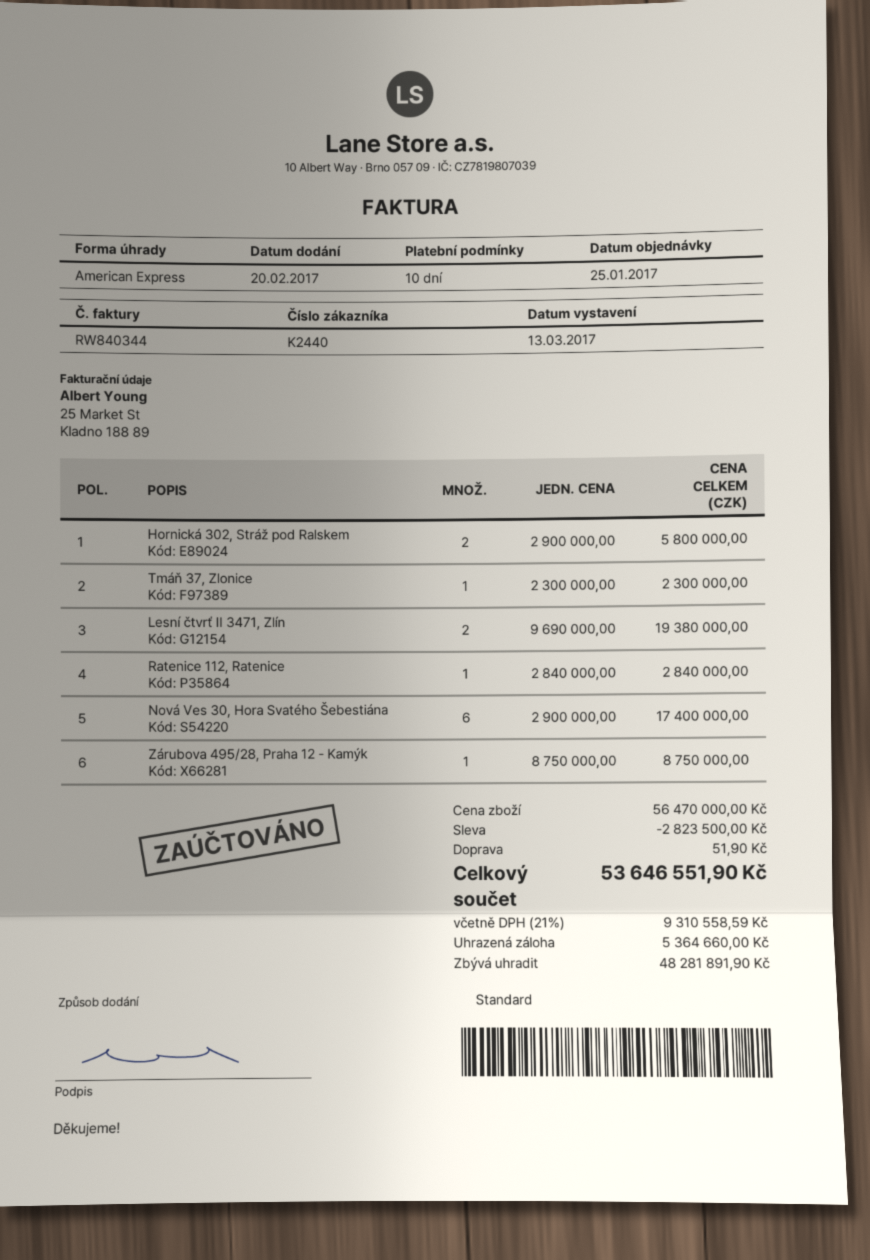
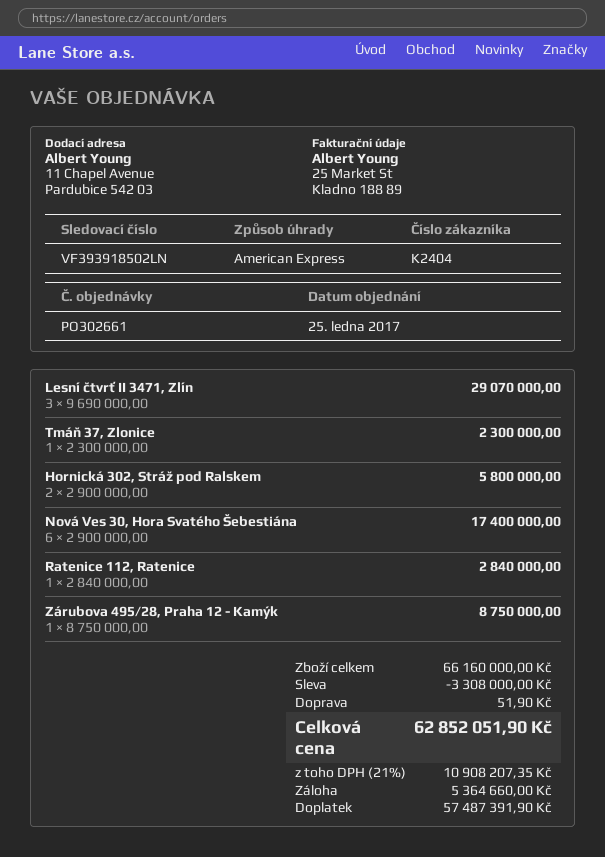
customer number: K2440 -> K2404
Lesní čtvrť II 3471, Zlín: 2 x 9690000.00 = 19380000.00 -> 3 x 9690000.00 = 29070000.00
subtotal: 56470000.00 -> 66160000.00
discount: 2823500.00 -> 3308000.00
tax: 21% = 9310558.59 -> 21% = 10908207.35
total: 53646551.90 -> 62852051.90
balance: 48281891.90 -> 57487391.90

